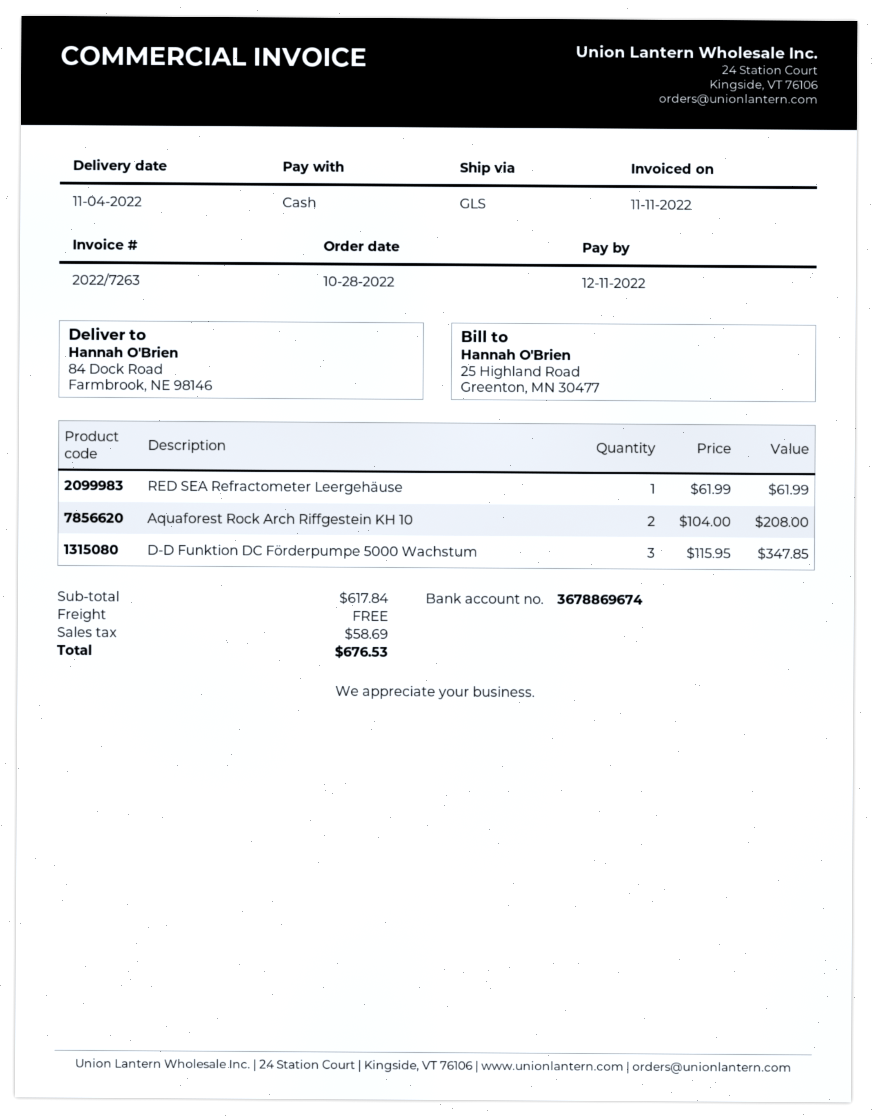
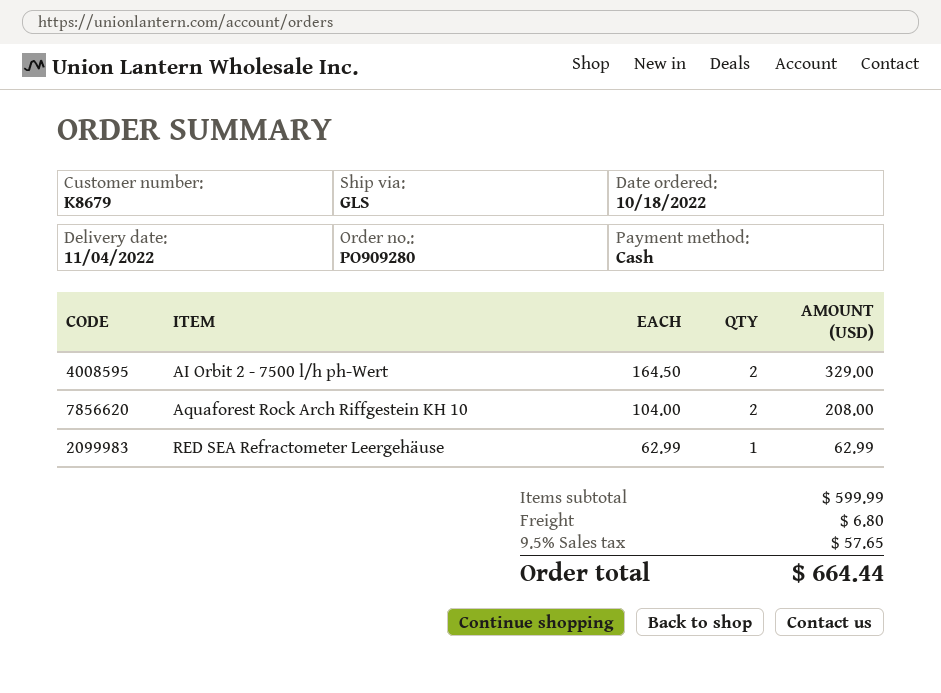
order date: 2022-10-28 -> 2022-10-18
RED SEA Refractometer Leergehäuse: 1 x 61.99 = 61.99 -> 1 x 62.99 = 62.99
D-D Funktion DC Förderpumpe 5000 Wachstum: 3 x 115.95 = 347.85 -> none
AI Orbit 2 - 7500 l/h ph-Wert: none -> 2 x 164.50 = 329.00
subtotal: 617.84 -> 599.99
shipping: 0.00 -> 6.80
tax: 58.69 -> 57.65
total: 676.53 -> 664.44

